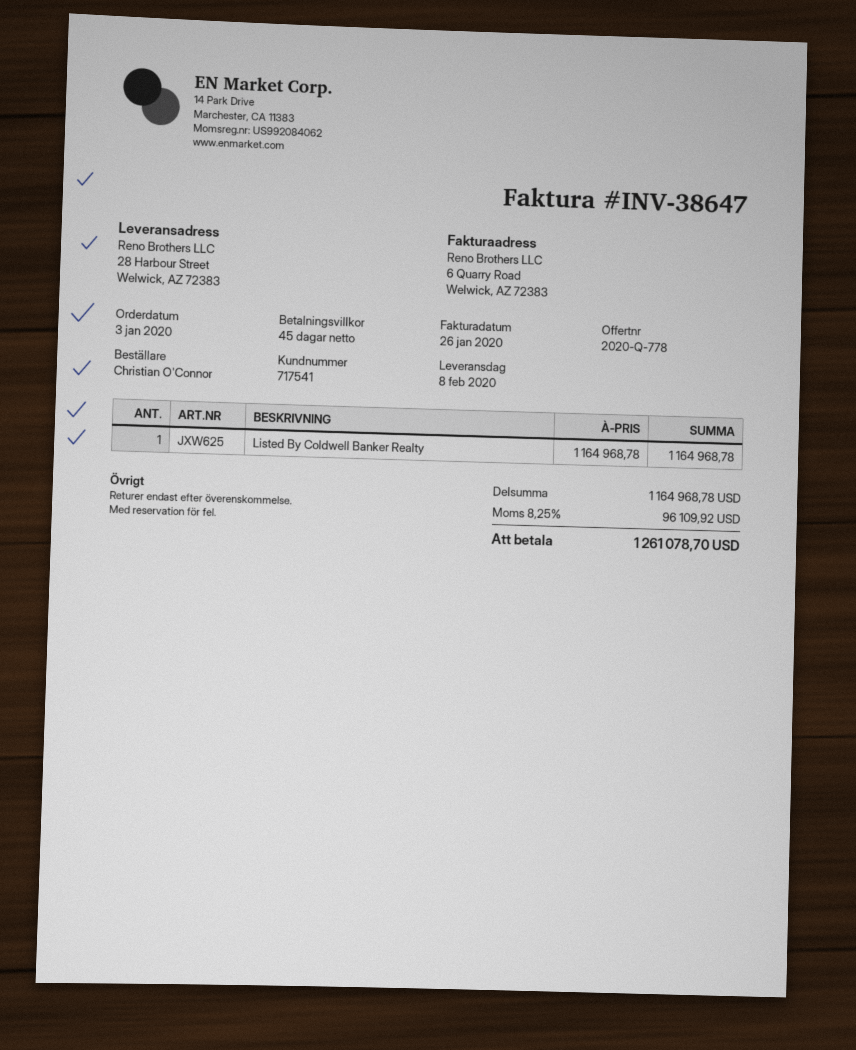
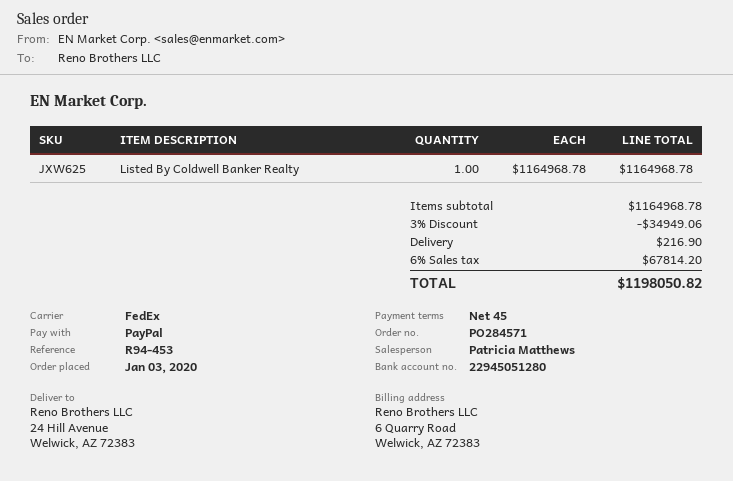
ship to: 28 Harbour Street, Welwick, AZ 72383 -> 24 Hill Avenue, Welwick, AZ 72383
discount: none -> 3% = 34949.06
shipping: none -> 216.90
tax: 8.25% = 96109.92 -> 6% = 67814.20
total: 1261078.70 -> 1198050.82

